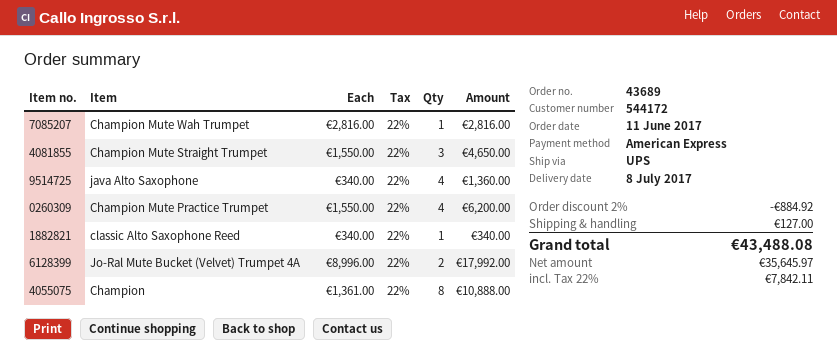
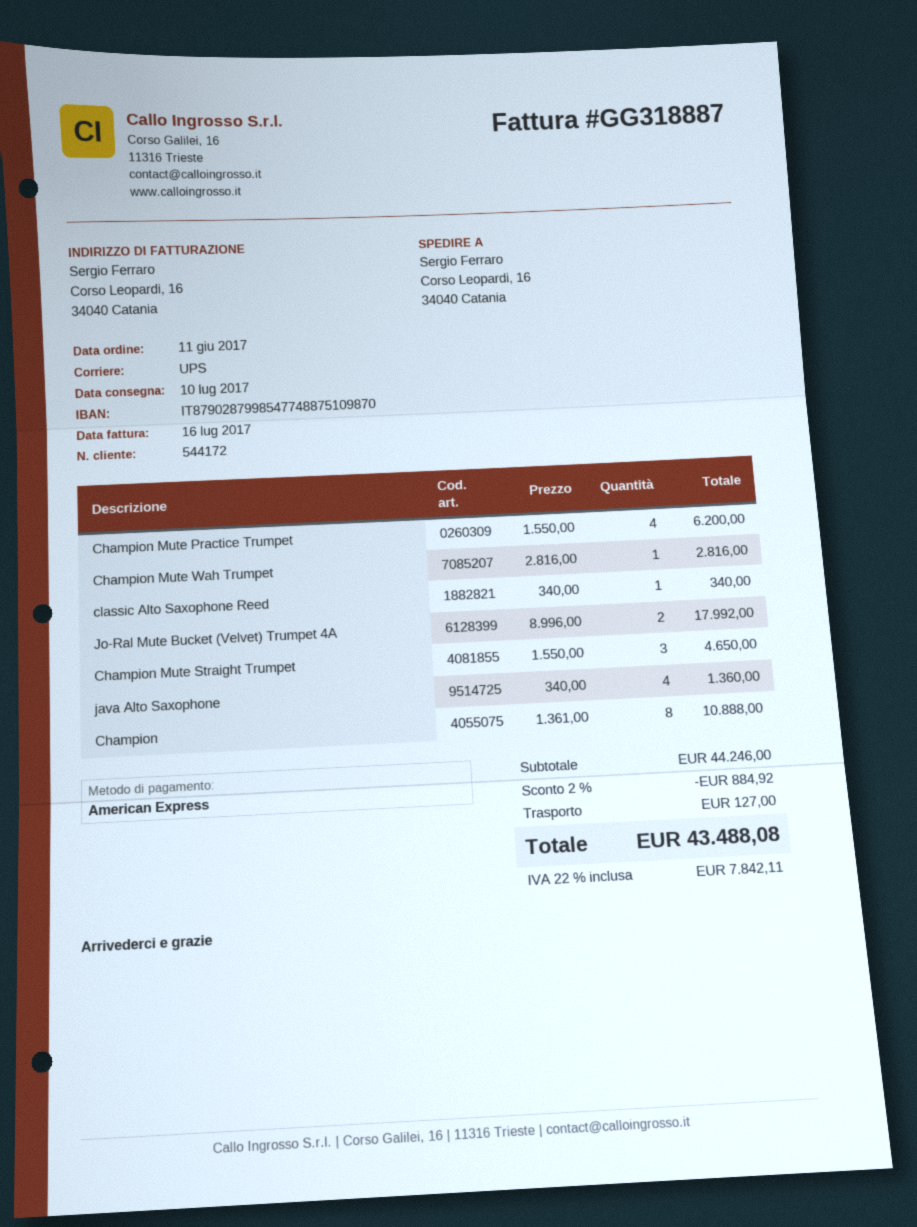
delivery date: 2017-07-08 -> 2017-07-10

